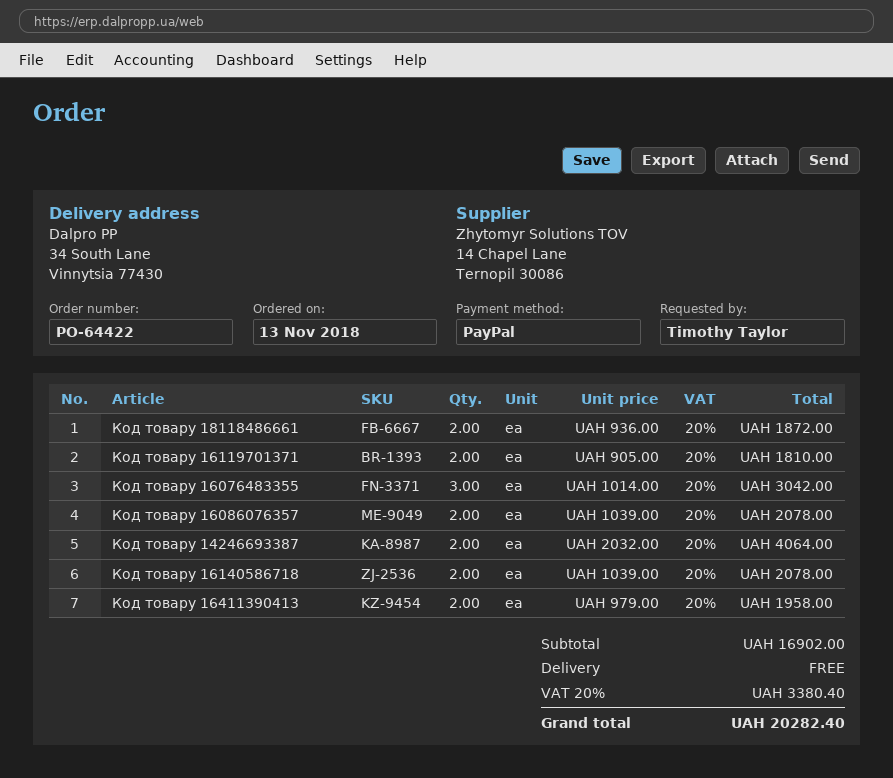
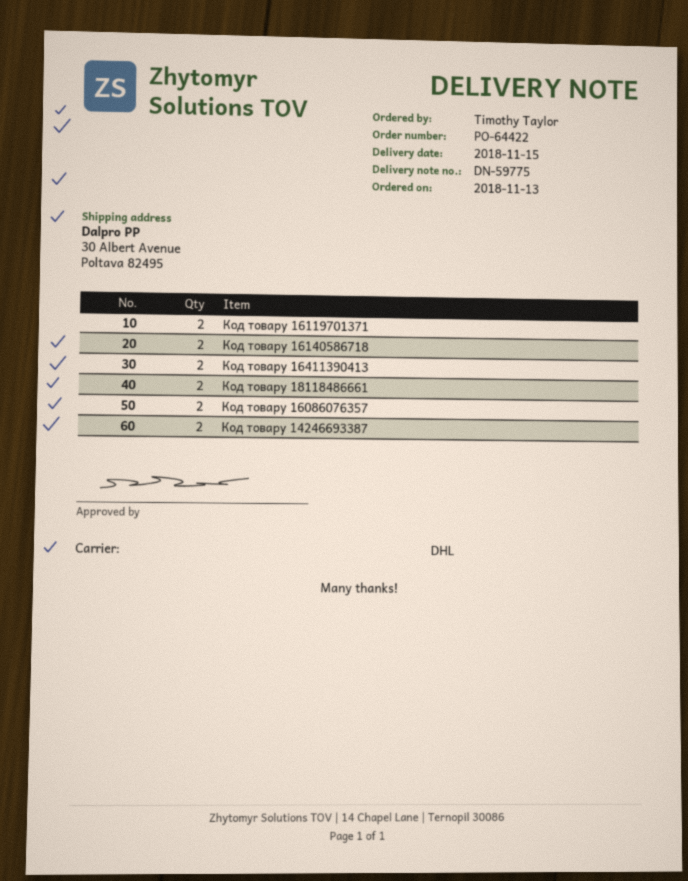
ship to: 34 South Lane, Vinnytsia 77430 -> 30 Albert Avenue, Poltava 82495
Код товару 16076483355: 3 -> none

